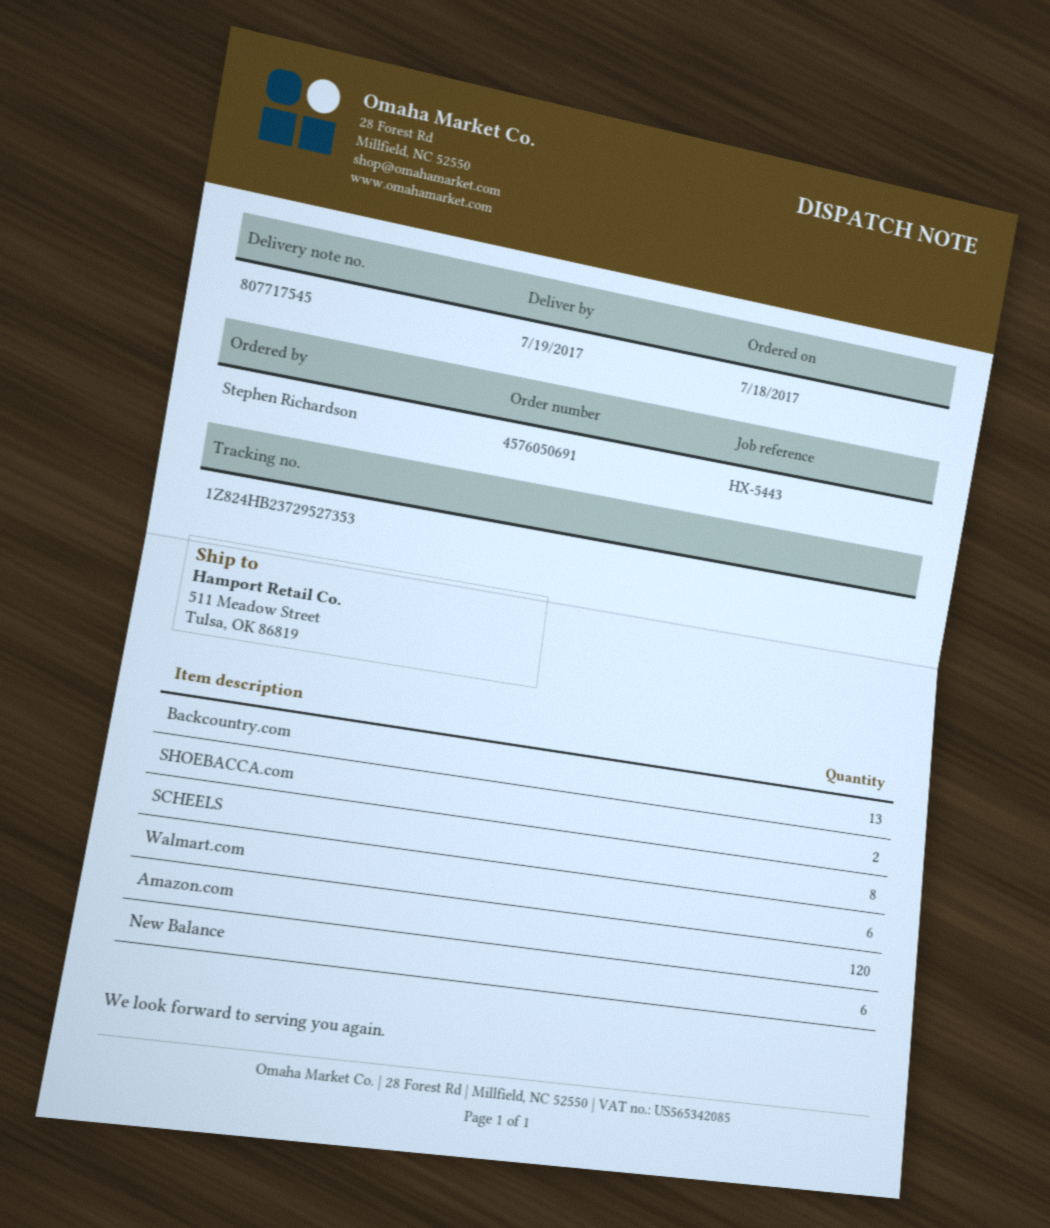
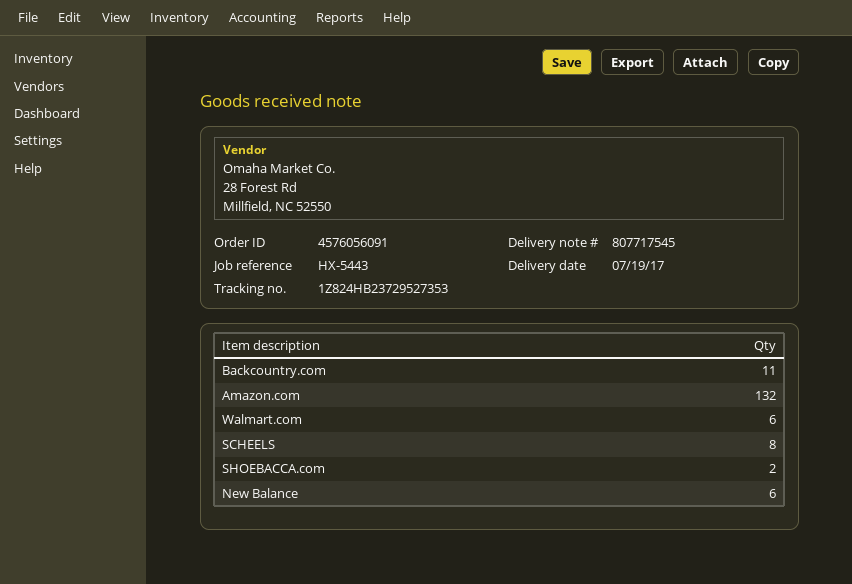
order number: 4576050691 -> 4576056091
Backcountry.com: 13 -> 11
Amazon.com: 120 -> 132

